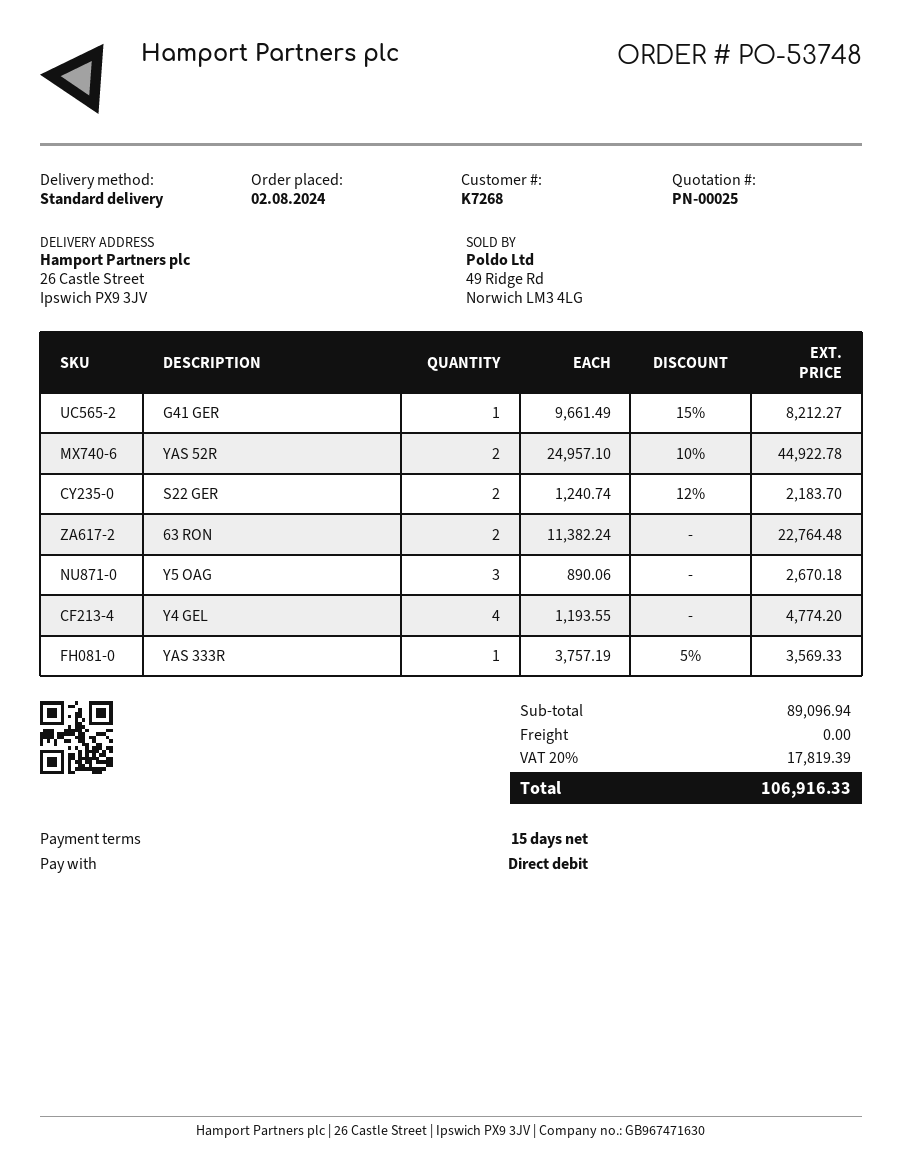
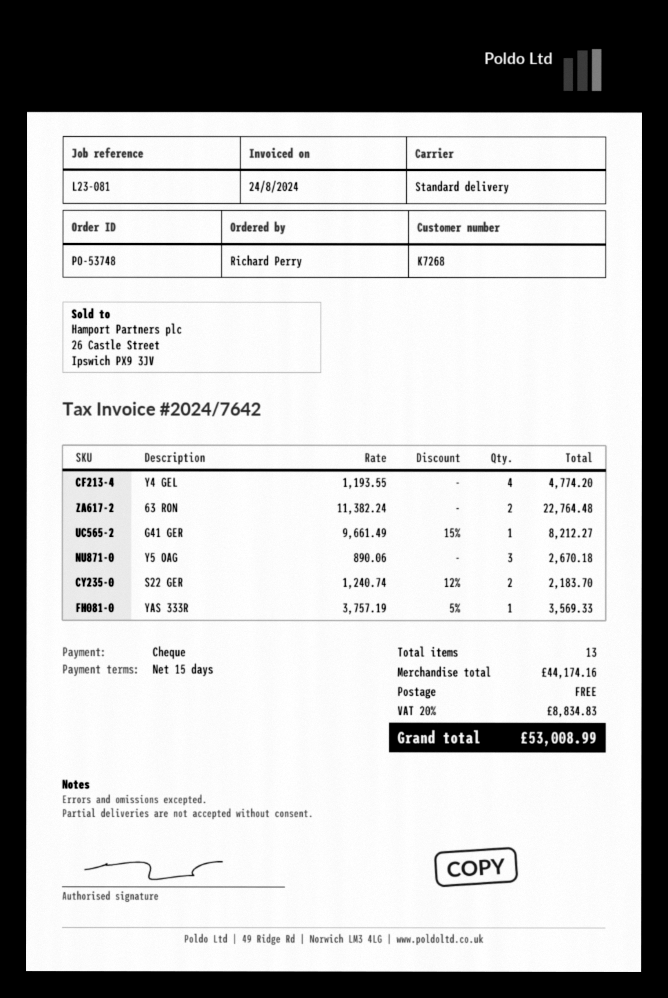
payment method: direct debit -> cheque
YAS 52R: 2 x 24957.10 - 10% = 44922.78 -> none
subtotal: 89096.94 -> 44174.16
tax: 20% = 17819.39 -> 20% = 8834.83
total: 106916.33 -> 53008.99

